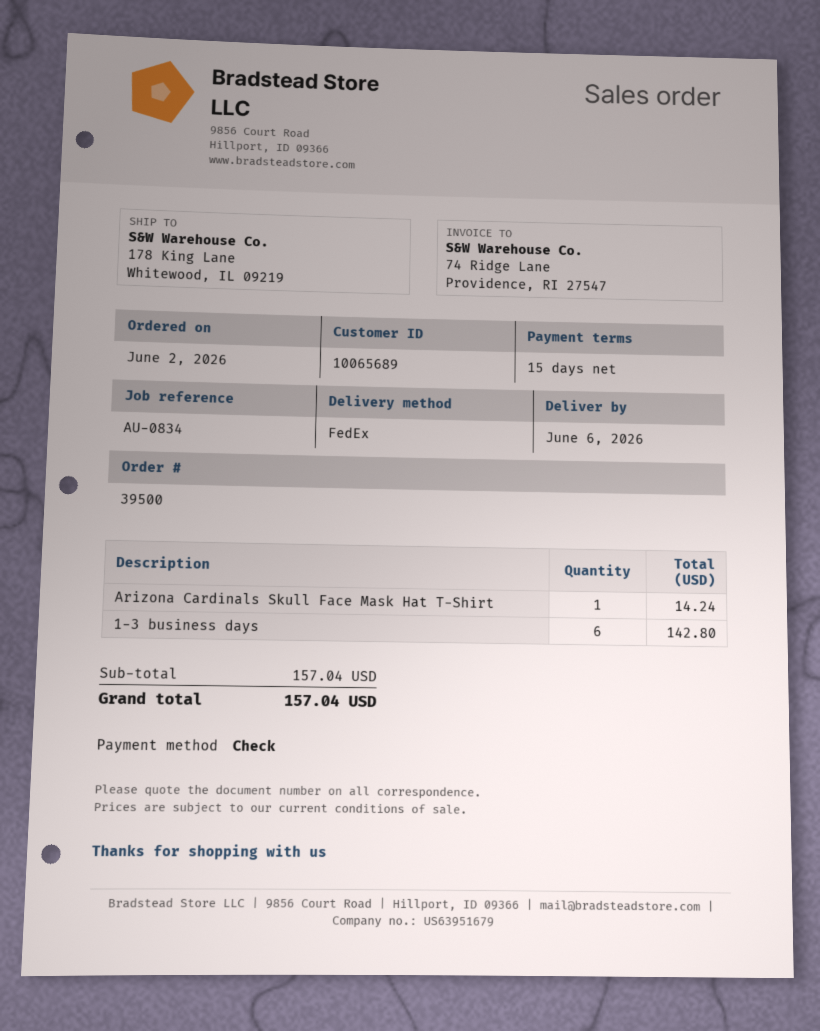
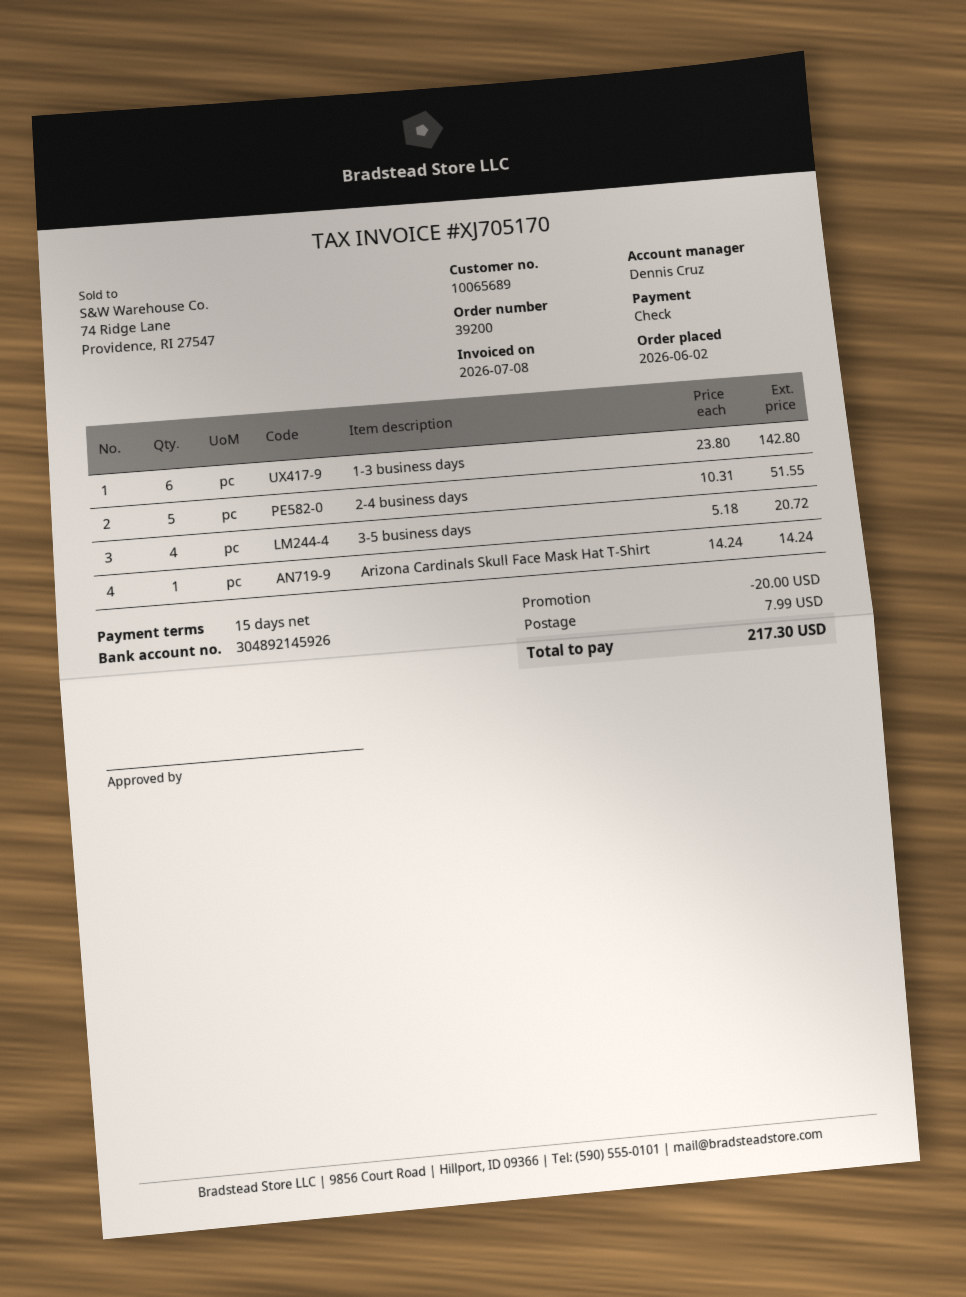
order number: 39500 -> 39200
2-4 business days: none -> 5 for 51.55
3-5 business days: none -> 4 for 20.72
discount: none -> 20.00
shipping: none -> 7.99
total: 157.04 -> 217.30

